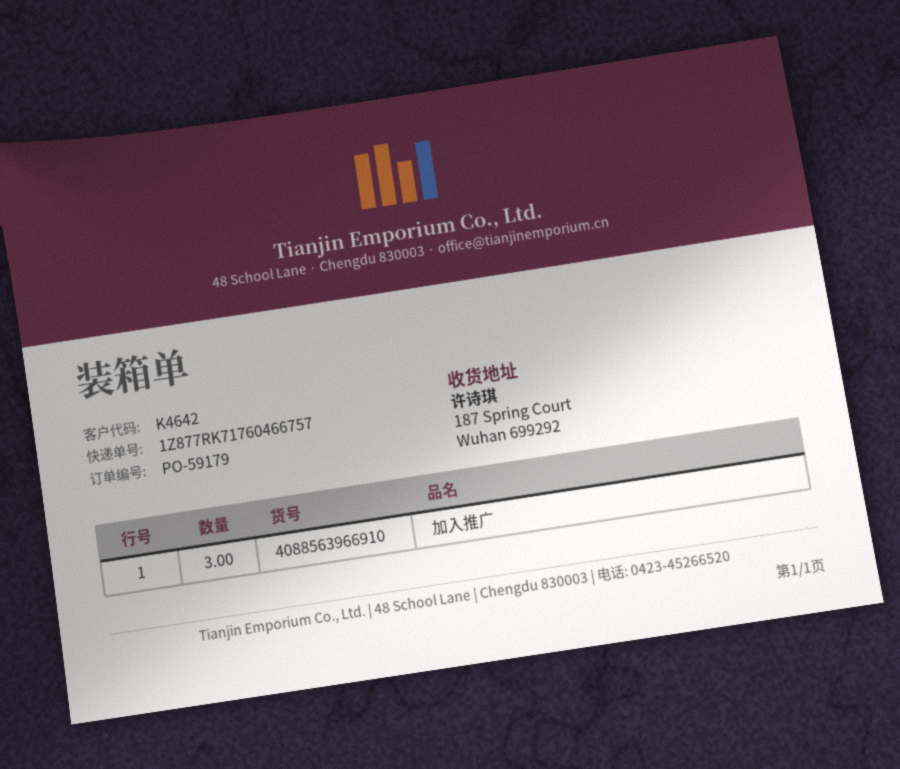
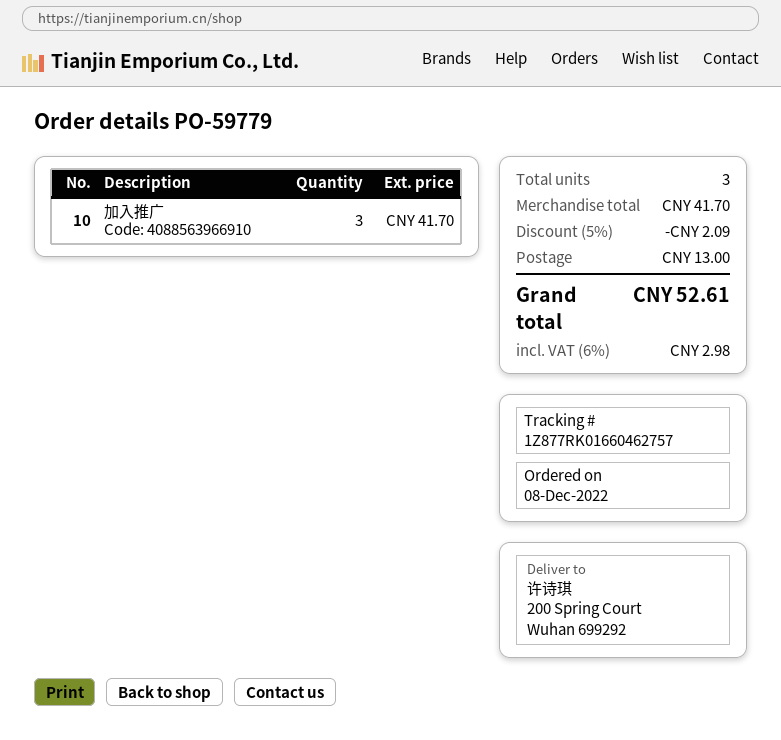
order number: PO-59179 -> PO-59779
tracking number: 1Z877RK71760466757 -> 1Z877RK01660462757
ship to: 187 Spring Court, Wuhan 699292 -> 200 Spring Court, Wuhan 699292

